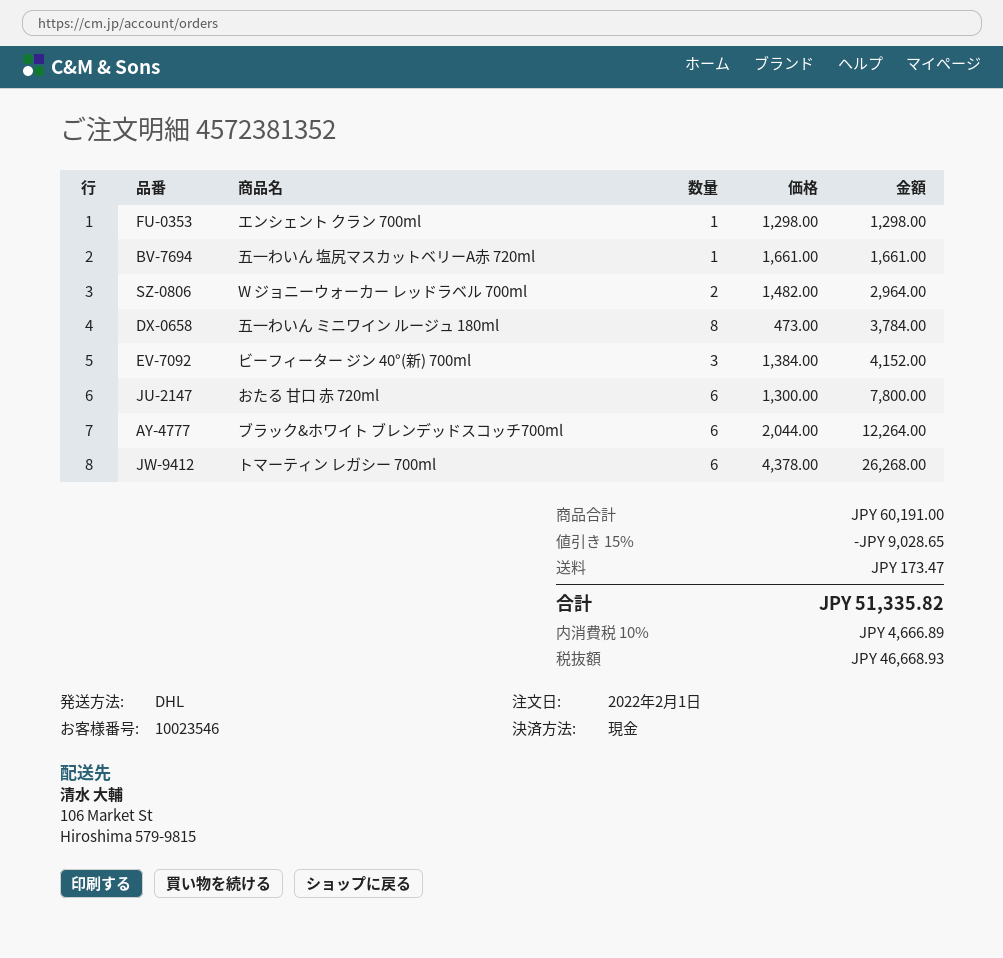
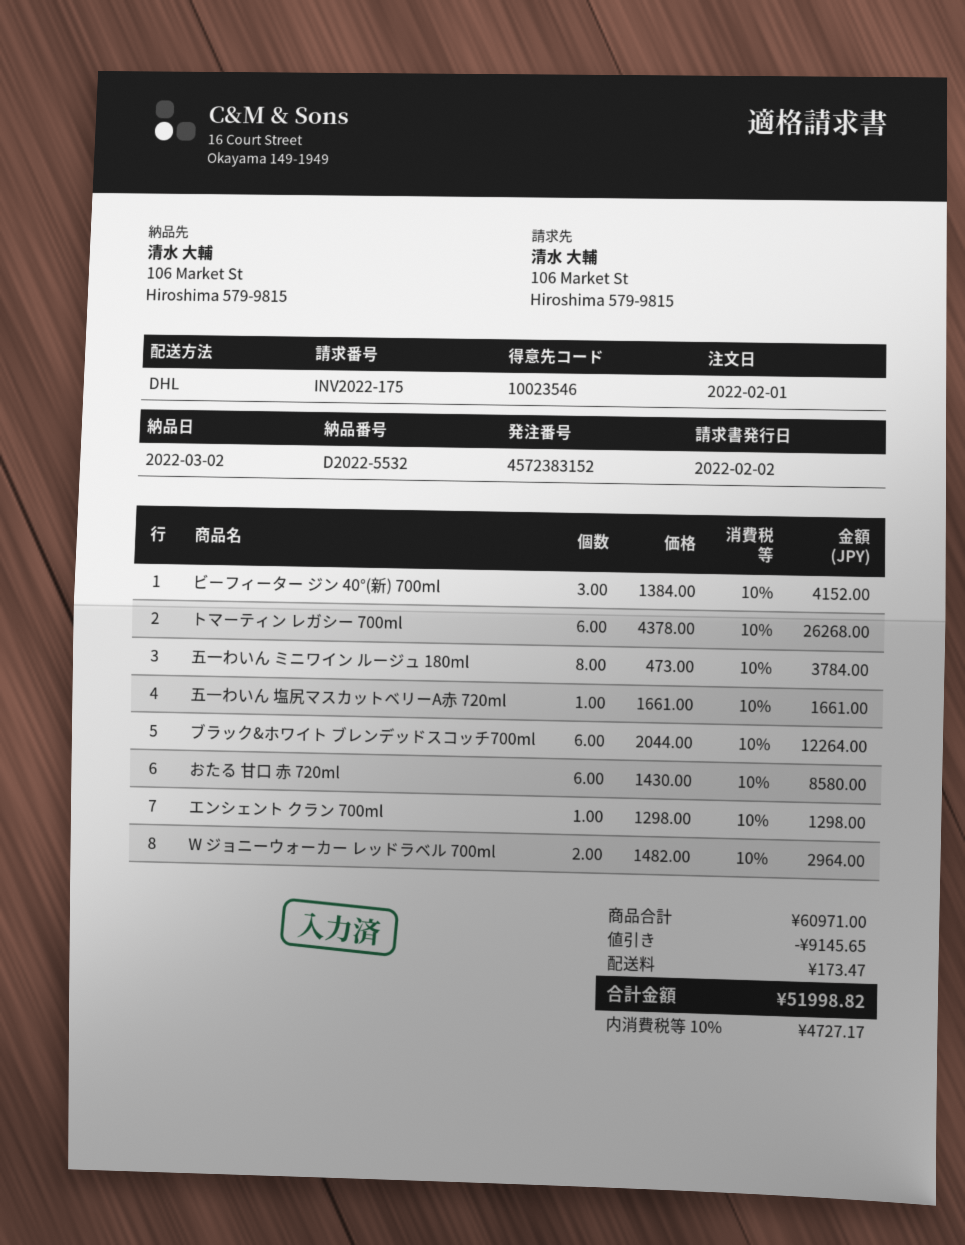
order number: 4572381352 -> 4572383152
おたる 甘口 赤 720ml: 6 x 1300.00 = 7800.00 -> 6 x 1430.00 = 8580.00
subtotal: 60191.00 -> 60971.00
discount: 9028.65 -> 9145.65
tax: 10% = 4666.89 -> 10% = 4727.17
total: 51335.82 -> 51998.82

